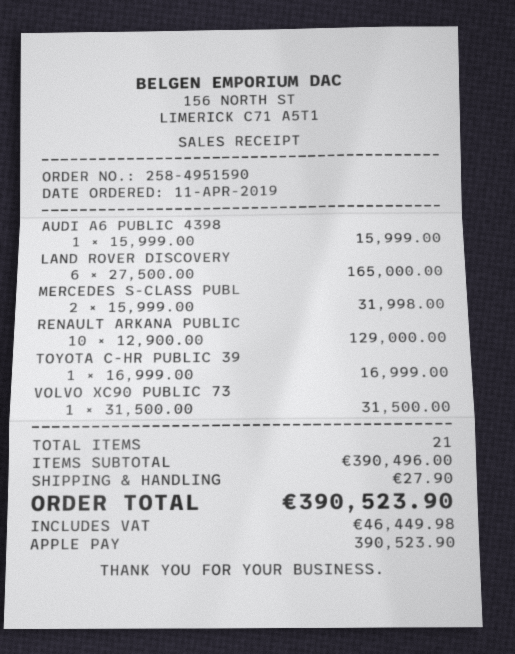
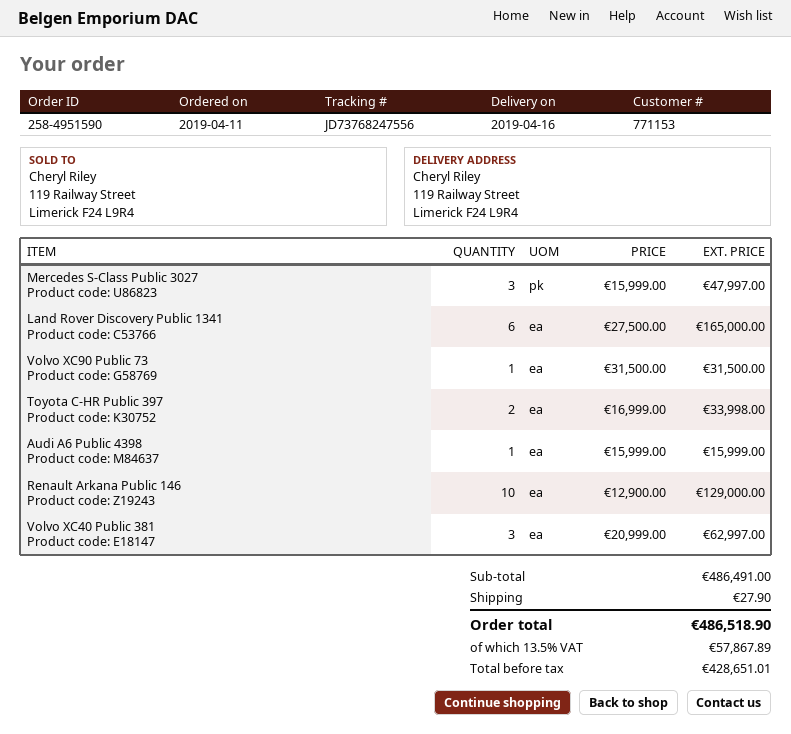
MERCEDES S-CLASS PUBL: 2 x 15999.00 = 31998.00 -> 3 x 15999.00 = 47997.00
TOYOTA C-HR PUBLIC 39: 1 x 16999.00 = 16999.00 -> 2 x 16999.00 = 33998.00
Volvo XC40 Public 381: none -> 3 x 20999.00 = 62997.00
subtotal: 390496.00 -> 486491.00
tax: 46449.98 -> 57867.89
total: 390523.90 -> 486518.90

